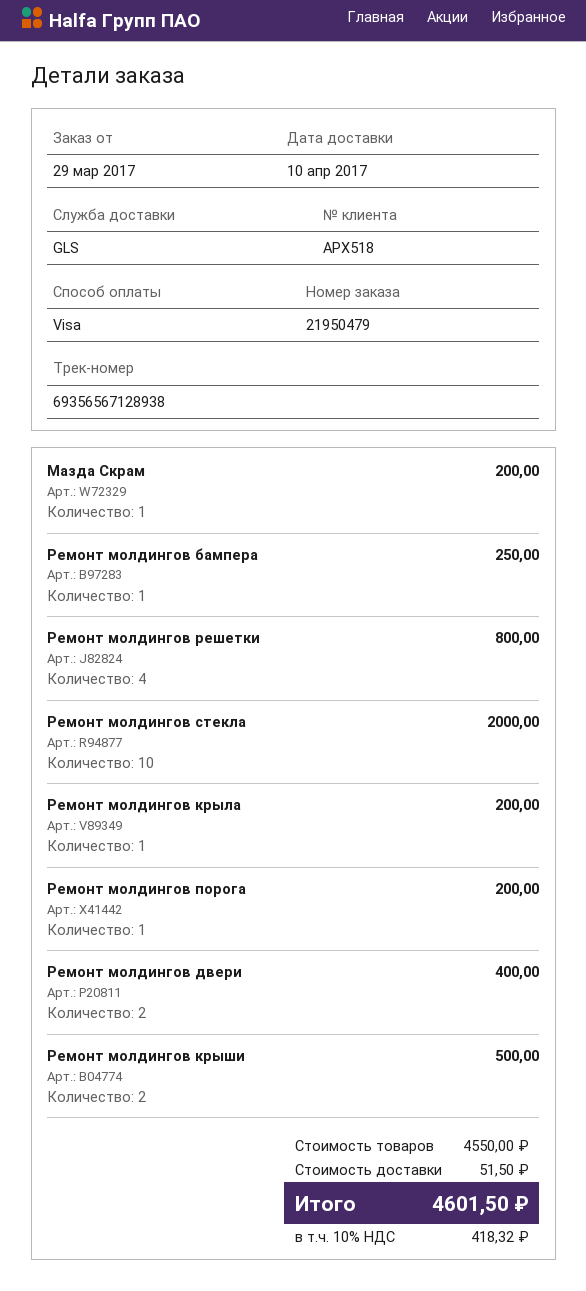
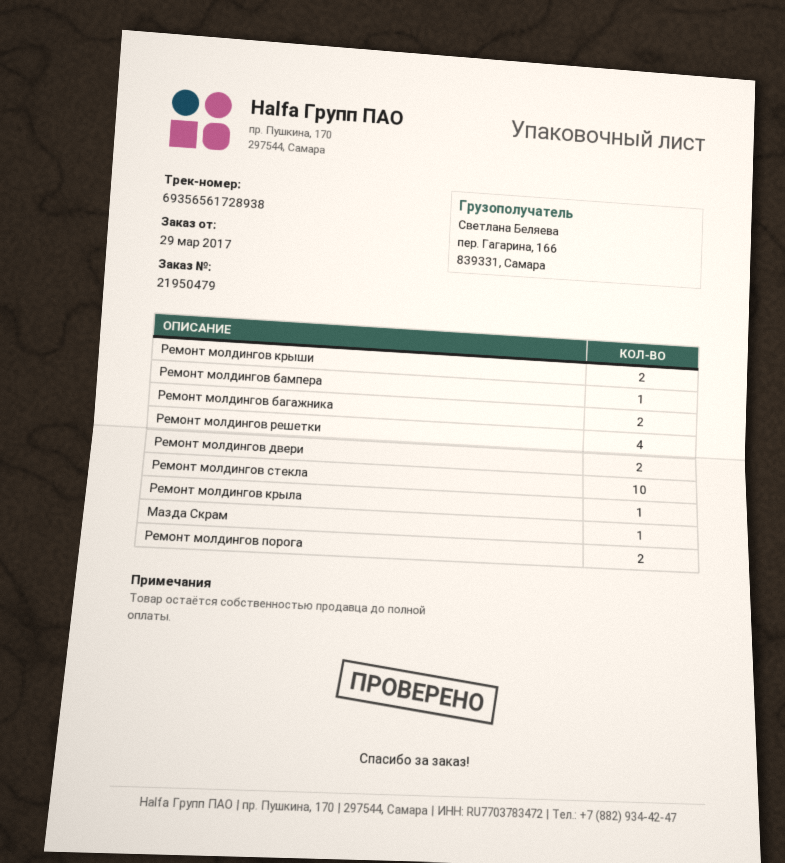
tracking number: 69356567128938 -> 69356561728938
Ремонт молдингов порога: 1 -> 2
Ремонт молдингов багажника: none -> 2

